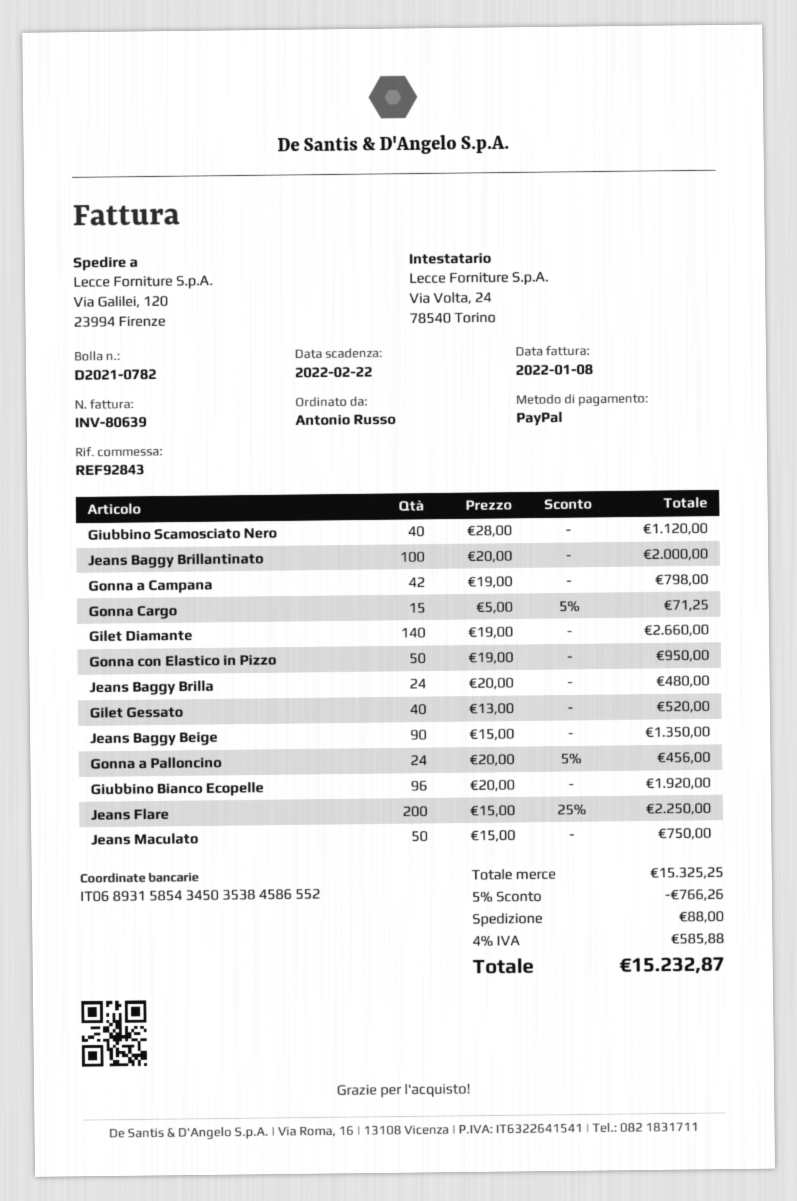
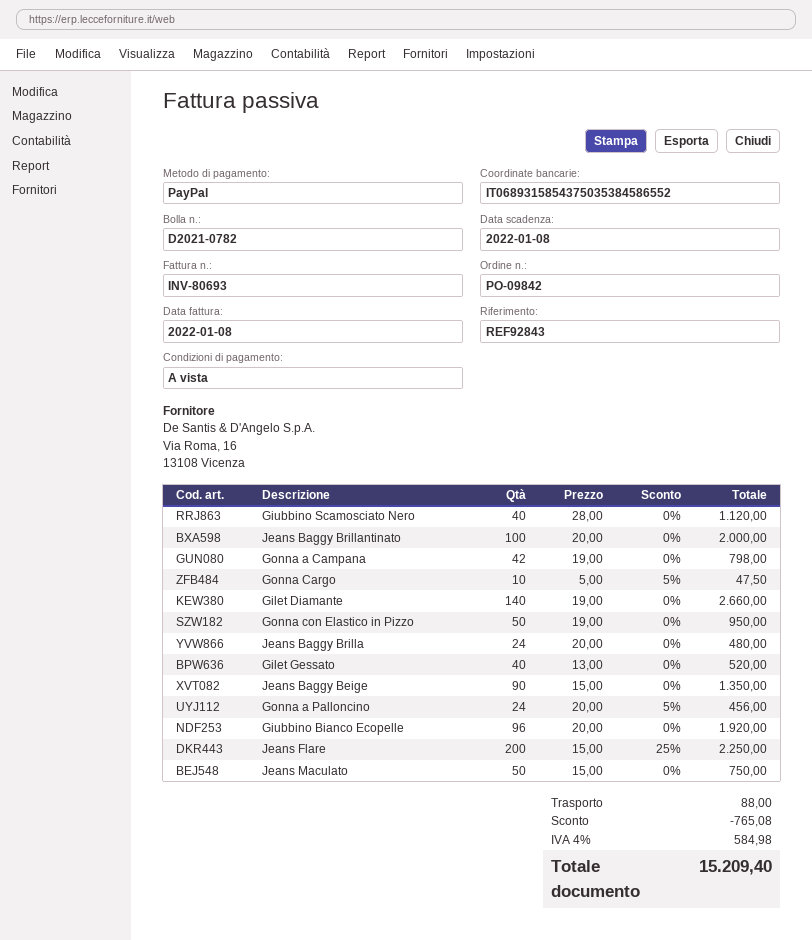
invoice number: INV-80639 -> INV-80693
due date: 2022-02-22 -> 2022-01-08
bank account: IT0689315854345035384586552 -> IT0689315854375035384586552
Gonna Cargo: 15 x 5.00 - 5% = 71.25 -> 10 x 5.00 - 5% = 47.50
discount: 766.26 -> 765.08
tax: 4% = 585.88 -> 4% = 584.98
total: 15232.87 -> 15209.40

